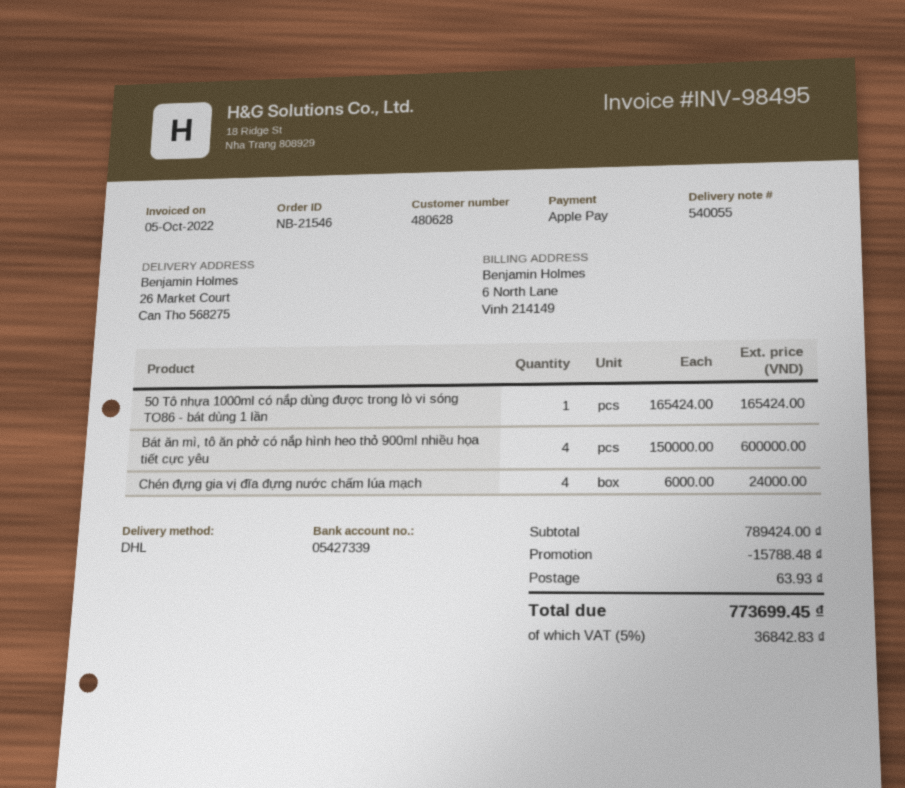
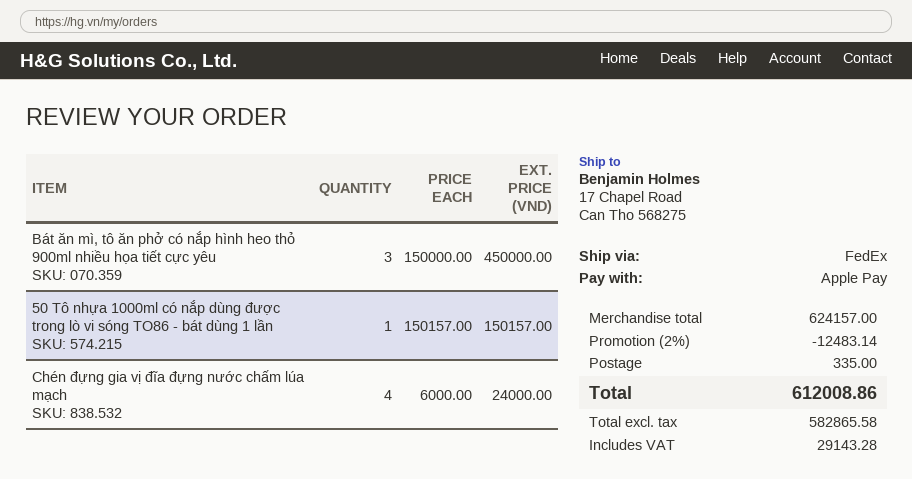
shipping method: DHL -> FedEx
ship to: 26 Market Court, Can Tho 568275 -> 17 Chapel Road, Can Tho 568275
50 Tô nhựa 1000ml có nắp dùng được trong lò vi sóng TO86 - bát dùng 1 lần: 1 x 165424.00 = 165424.00 -> 1 x 150157.00 = 150157.00
Bát ăn mì, tô ăn phở có nắp hình heo thỏ 900ml nhiều họa tiết cực yêu: 4 x 150000.00 = 600000.00 -> 3 x 150000.00 = 450000.00
subtotal: 789424.00 -> 624157.00
discount: 15788.48 -> 12483.14
shipping: 63.93 -> 335.00
tax: 36842.83 -> 29143.28
total: 773699.45 -> 612008.86

